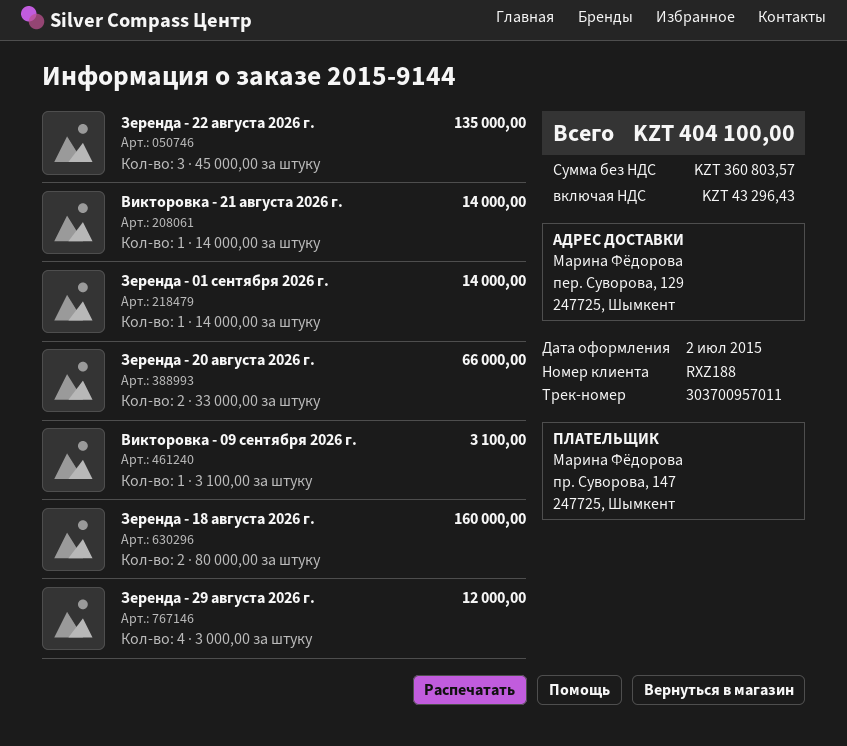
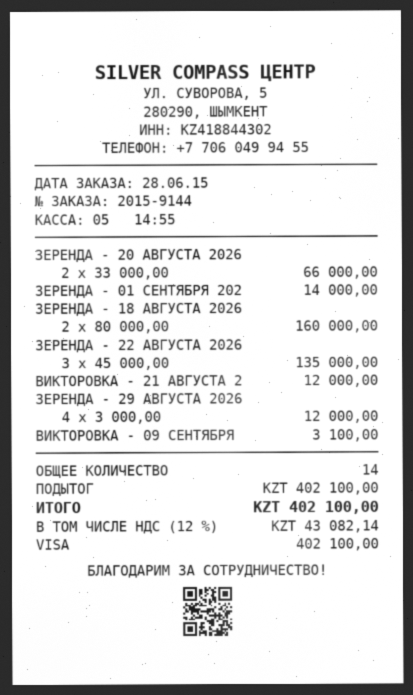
order date: 2015-07-02 -> 2015-06-28
Викторовка - 21 августа 2026 г.: 1 x 14000.00 = 14000.00 -> 1 x 12000.00 = 12000.00
tax: 43296.43 -> 43082.14
total: 404100.00 -> 402100.00

